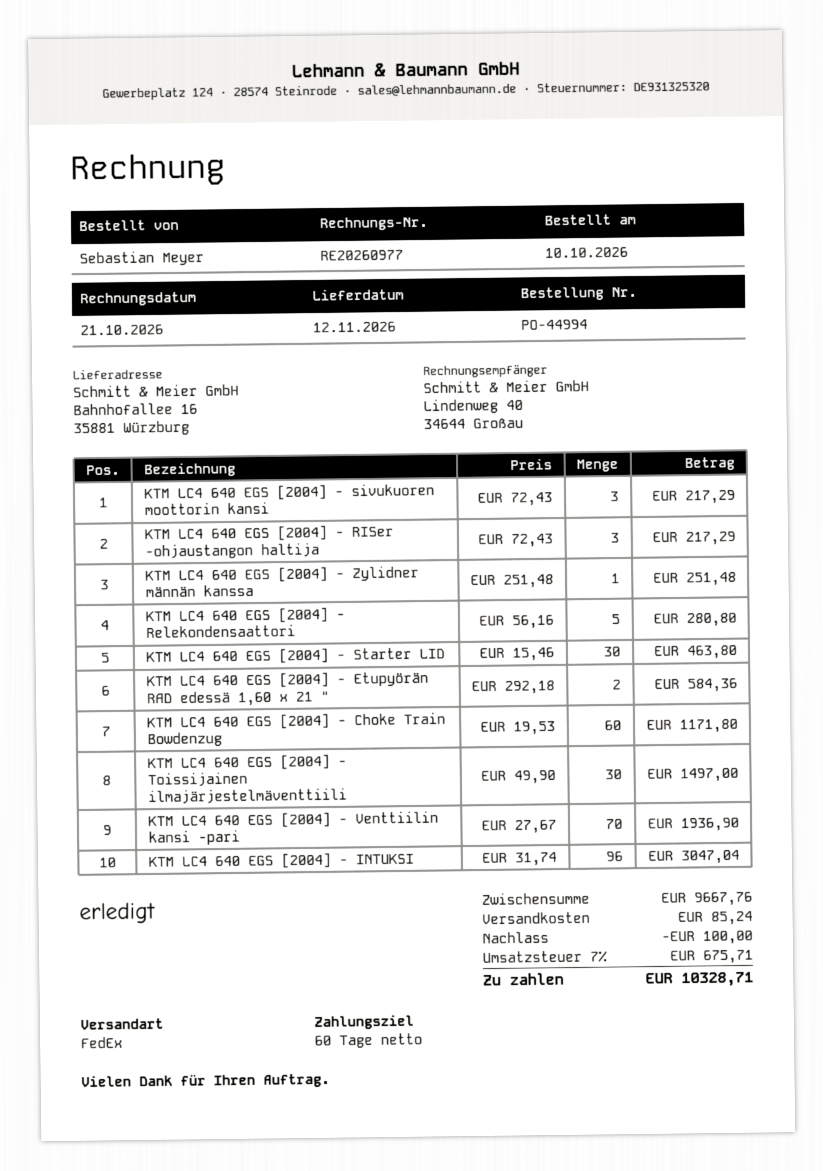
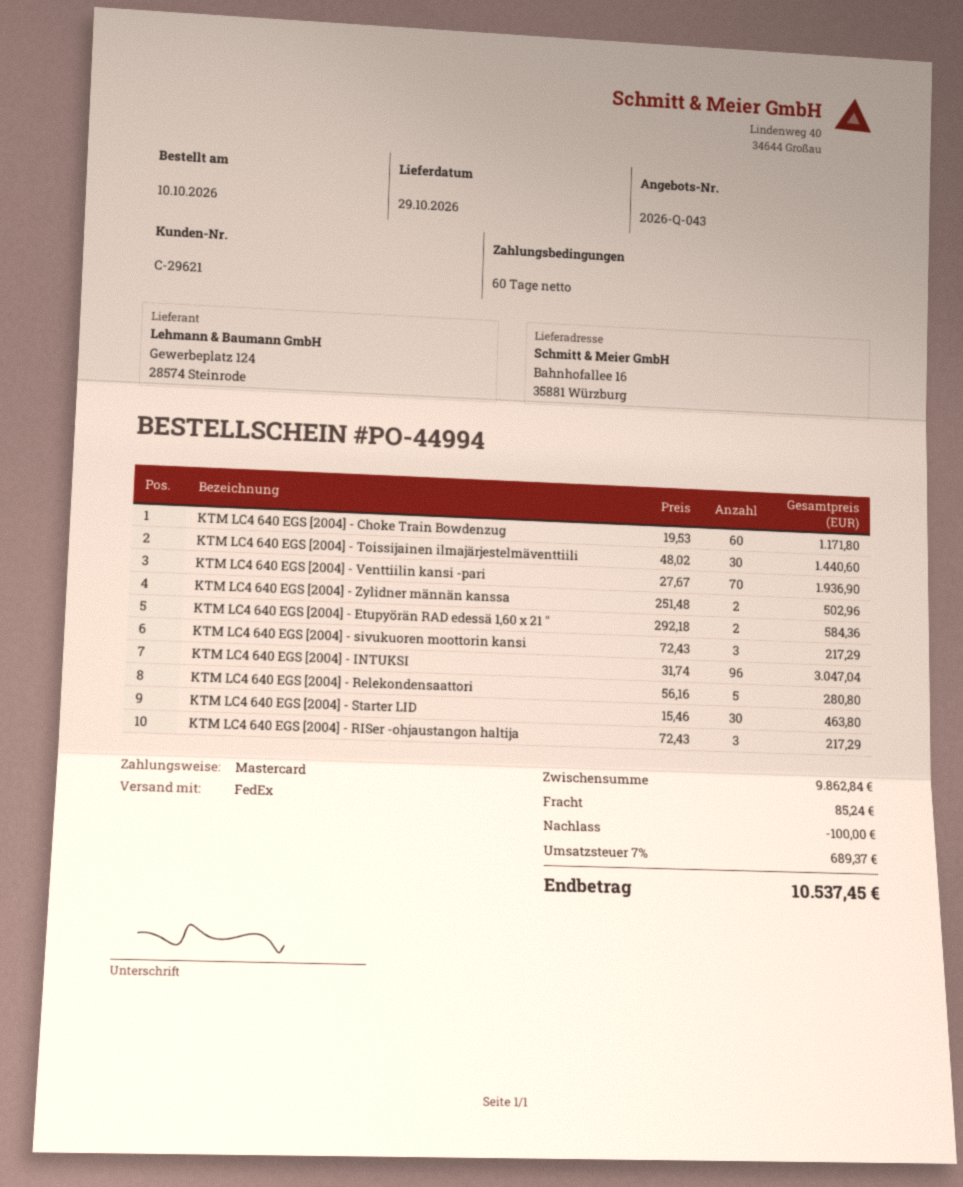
delivery date: 2026-11-12 -> 2026-10-29
KTM LC4 640 EGS [2004] - Zylidner männän kanssa: 1 x 251.48 = 251.48 -> 2 x 251.48 = 502.96
KTM LC4 640 EGS [2004] - Toissijainen ilmajärjestelmäventtiili: 30 x 49.90 = 1497.00 -> 30 x 48.02 = 1440.60
subtotal: 9667.76 -> 9862.84
tax: 7% = 675.71 -> 7% = 689.37
total: 10328.71 -> 10537.45

